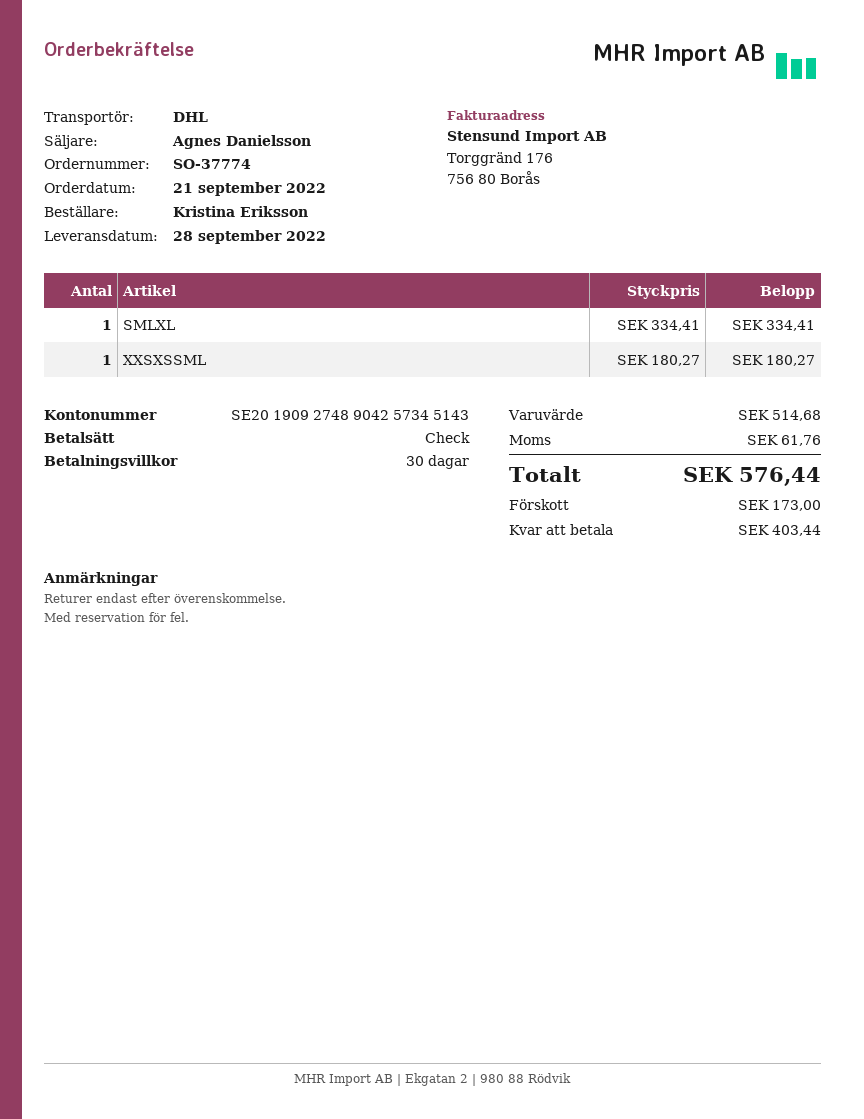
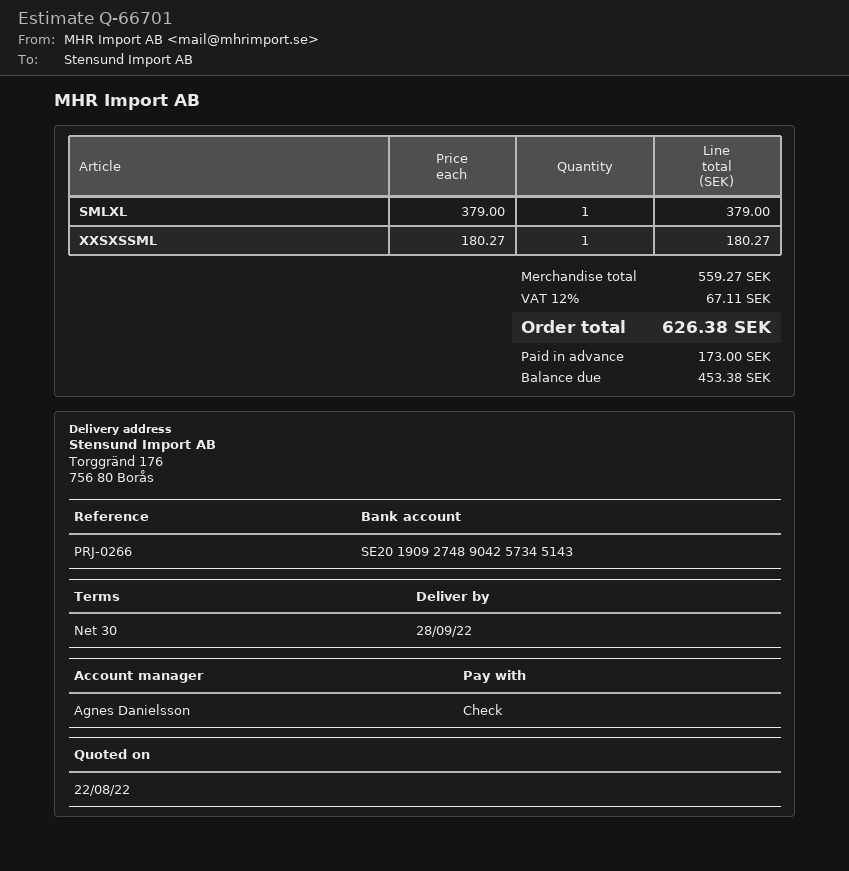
SMLXL: 1 x 334.41 = 334.41 -> 1 x 379.00 = 379.00
subtotal: 514.68 -> 559.27
tax: 61.76 -> 67.11
total: 576.44 -> 626.38
balance: 403.44 -> 453.38

